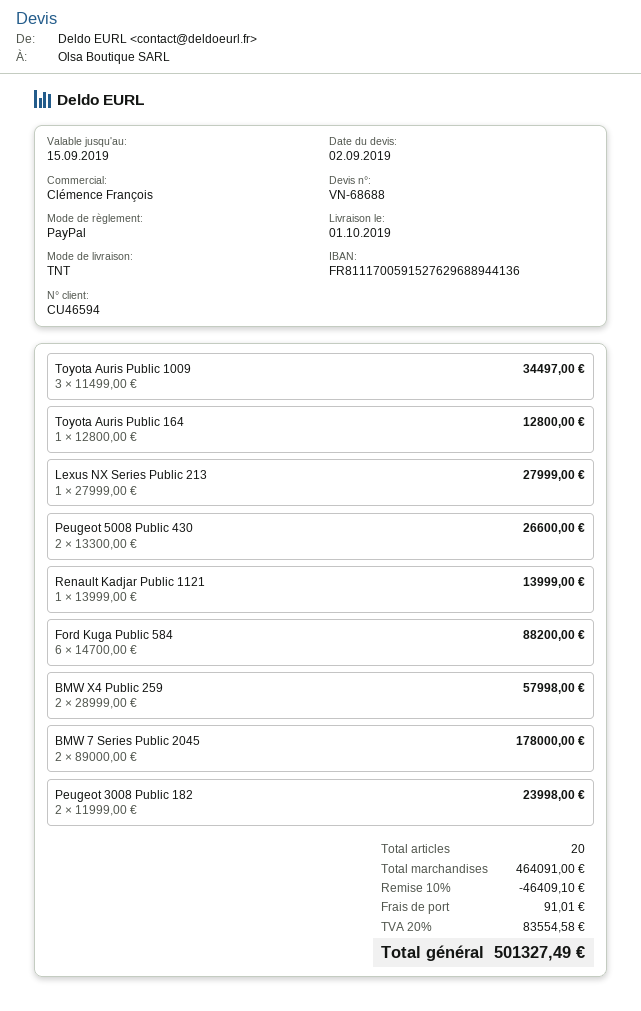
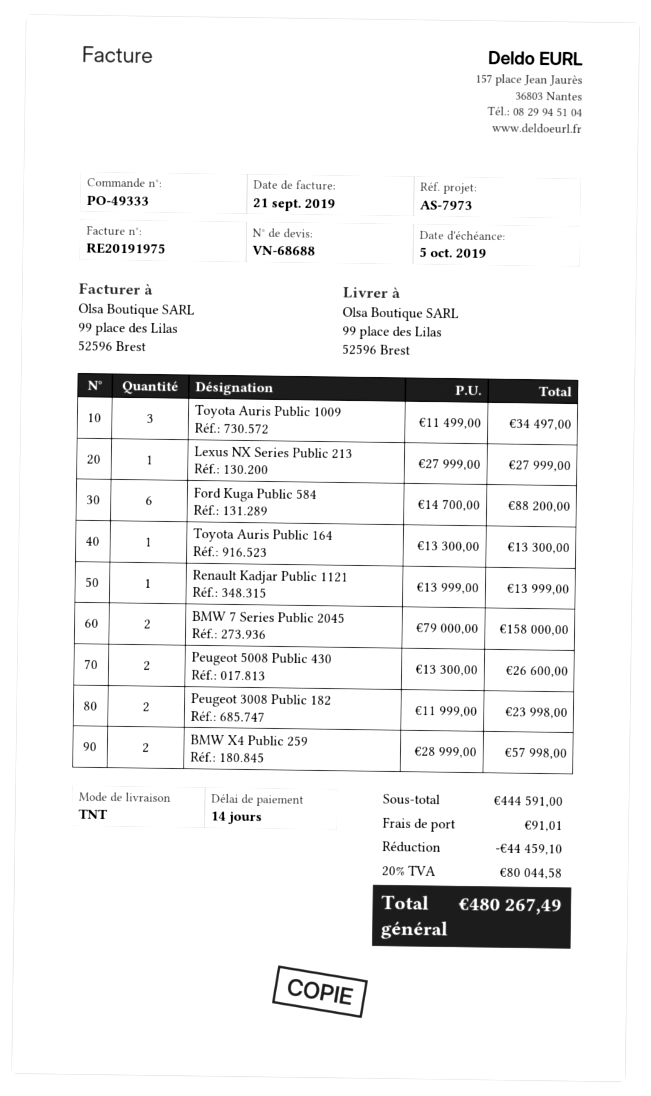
Toyota Auris Public 164: 1 x 12800.00 = 12800.00 -> 1 x 13300.00 = 13300.00
BMW 7 Series Public 2045: 2 x 89000.00 = 178000.00 -> 2 x 79000.00 = 158000.00
subtotal: 464091.00 -> 444591.00
discount: 46409.10 -> 44459.10
tax: 20% = 83554.58 -> 20% = 80044.58
total: 501327.49 -> 480267.49

